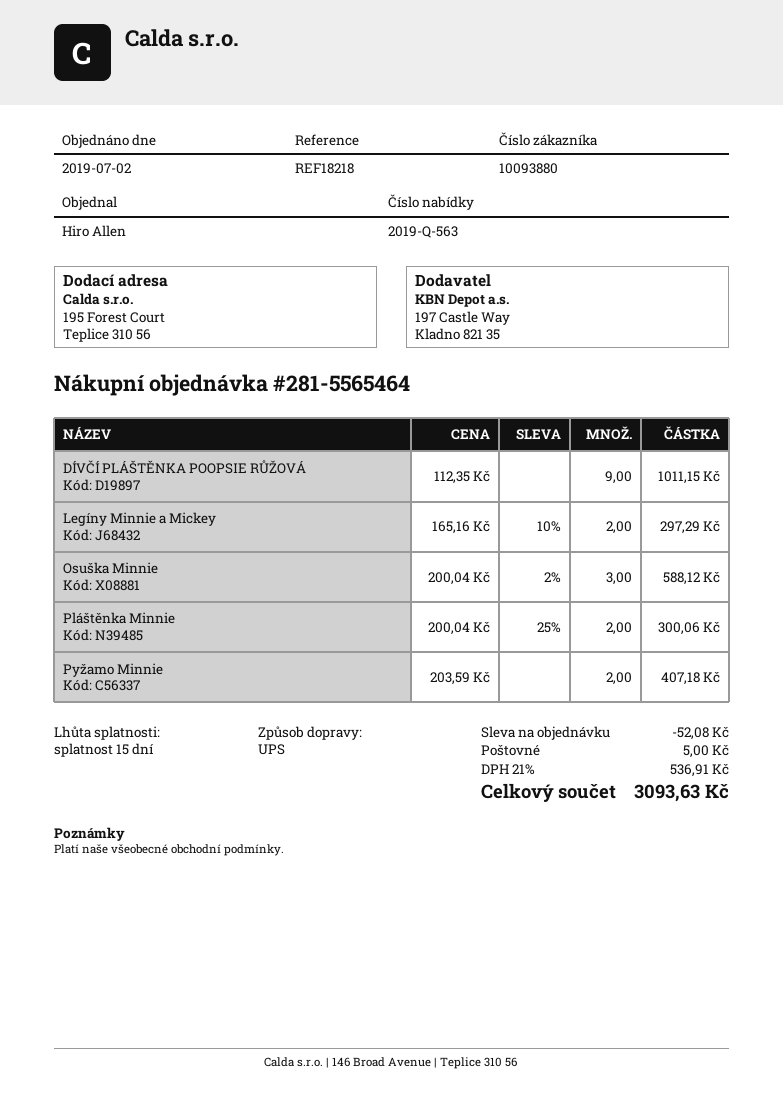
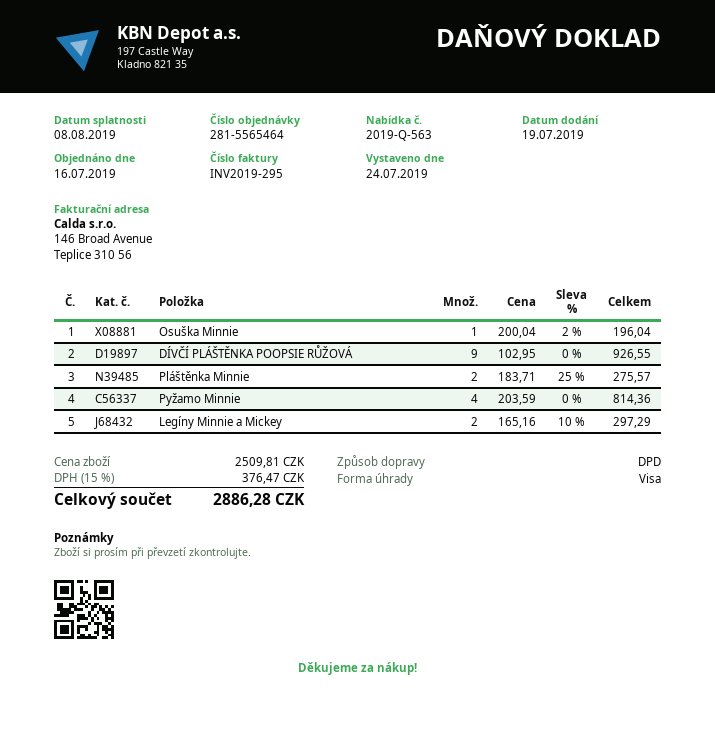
order date: 2019-07-02 -> 2019-07-16
shipping method: UPS -> DPD
DÍVČÍ PLÁŠTĚNKA POOPSIE RŮŽOVÁ: 9 x 112.35 = 1011.15 -> 9 x 102.95 = 926.55
Osuška Minnie: 3 x 200.04 - 2% = 588.12 -> 1 x 200.04 - 2% = 196.04
Pláštěnka Minnie: 2 x 200.04 - 25% = 300.06 -> 2 x 183.71 - 25% = 275.57
Pyžamo Minnie: 2 x 203.59 = 407.18 -> 4 x 203.59 = 814.36
discount: 52.08 -> none
shipping: 5.00 -> none
tax: 21% = 536.91 -> 15% = 376.47
total: 3093.63 -> 2886.28

